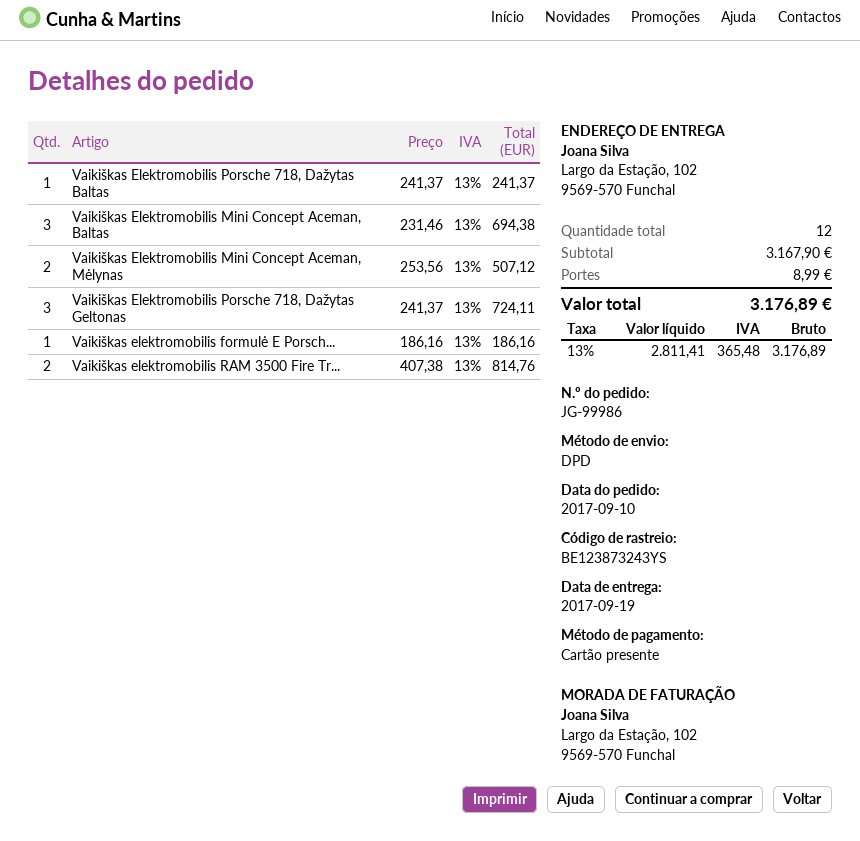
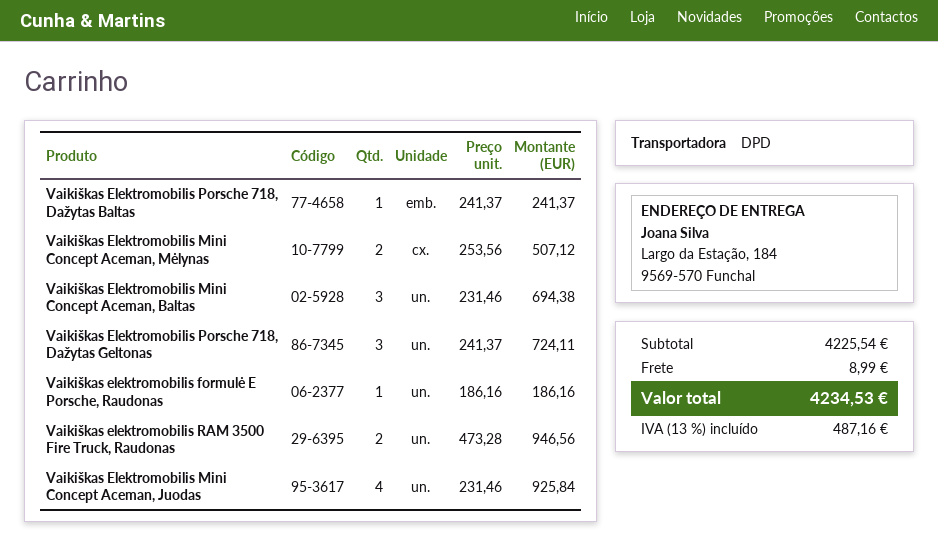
ship to: Largo da Estação, 102, 9569-570 Funchal -> Largo da Estação, 184, 9569-570 Funchal
Vaikiškas elektromobilis RAM 3500 Fire Tr...: 2 x 407.38 = 814.76 -> 2 x 473.28 = 946.56
Vaikiškas Elektromobilis Mini Concept Aceman, Juodas: none -> 4 x 231.46 = 925.84
subtotal: 3167.90 -> 4225.54
tax: 13% = 365.48 -> 13% = 487.16
total: 3176.89 -> 4234.53

